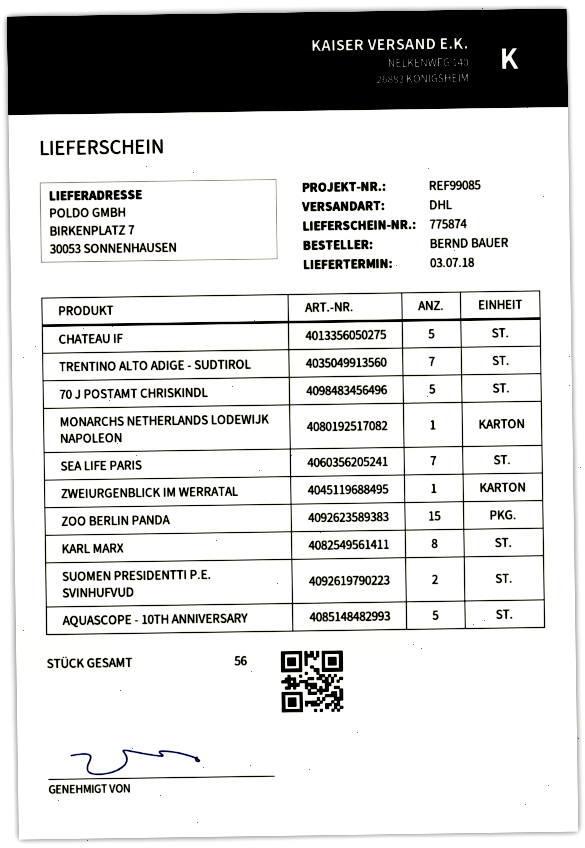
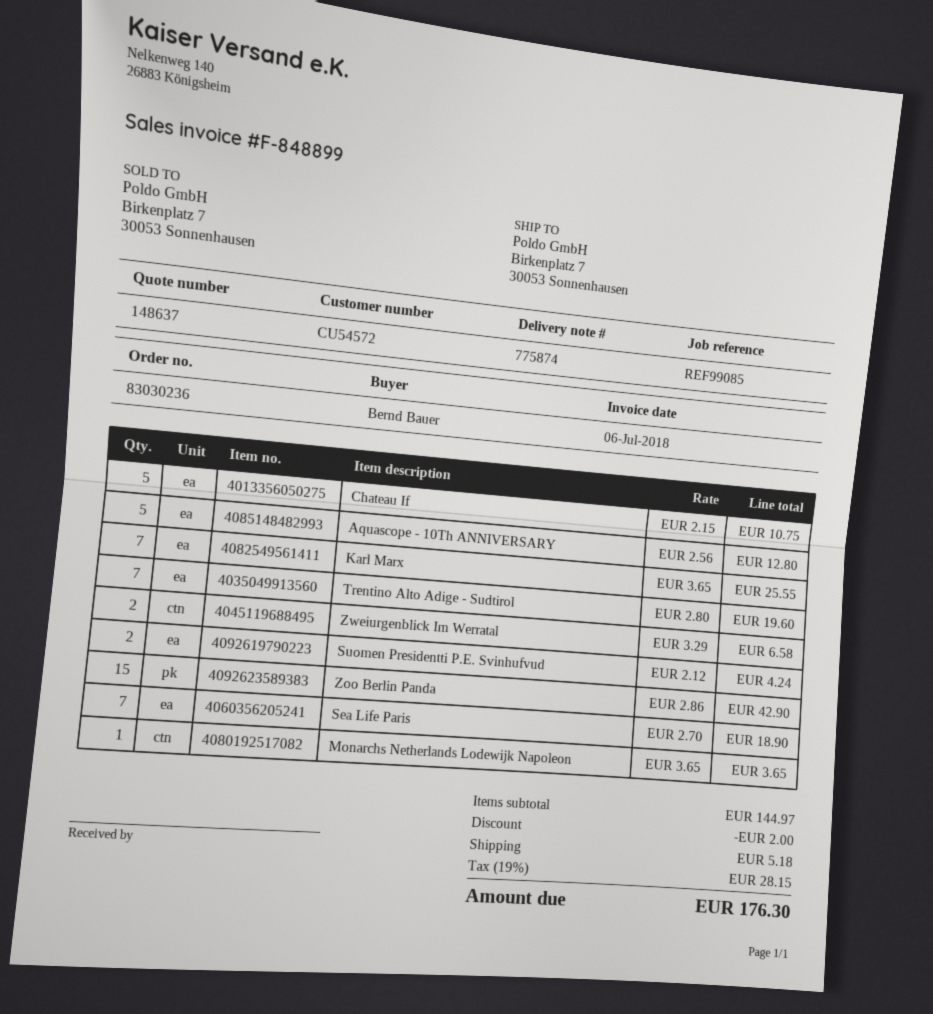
70 J POSTAMT CHRISKINDL: 5 -> none
ZWEIURGENBLICK IM WERRATAL: 1 -> 2
KARL MARX: 8 -> 7

